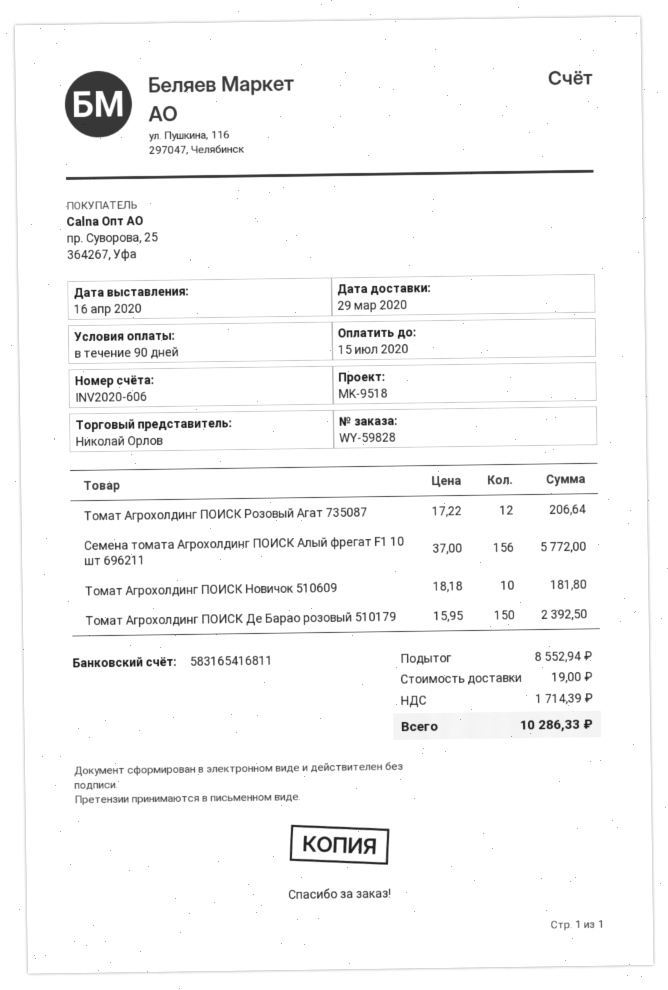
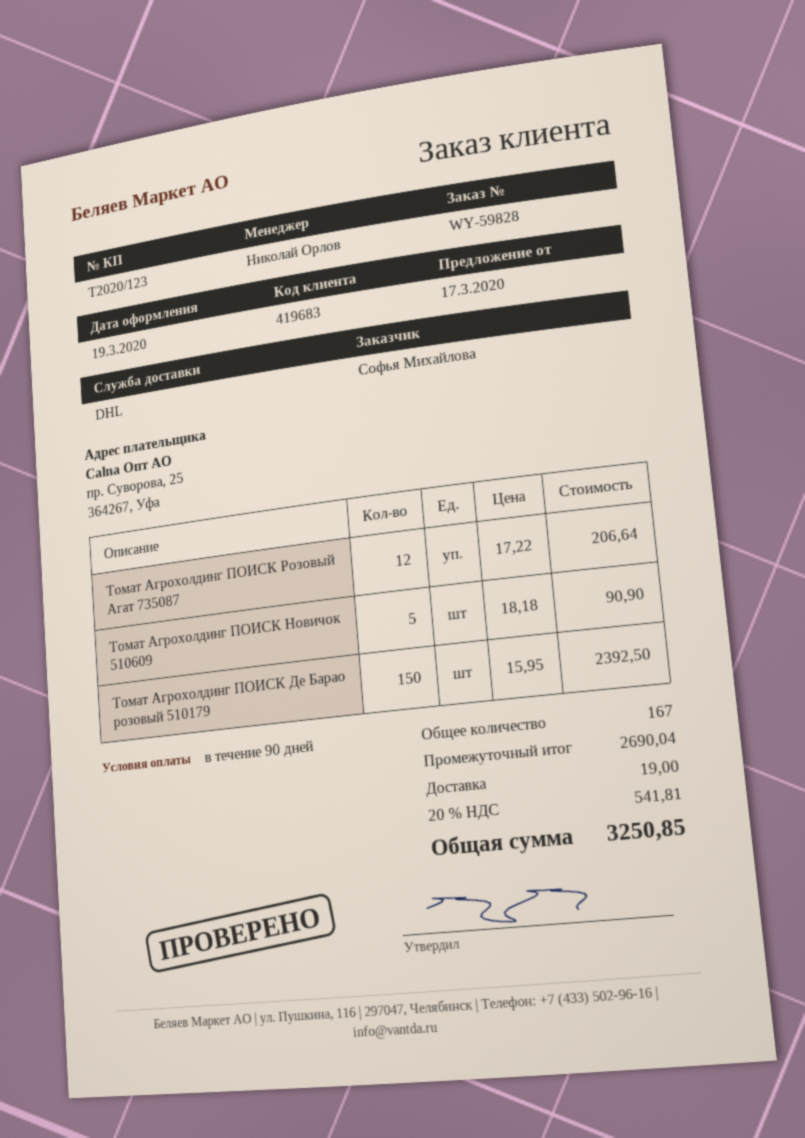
Семена томата Агрохолдинг ПОИСК Алый фрегат F1 10 шт 696211: 156 x 37.00 = 5772.00 -> none
Томат Агрохолдинг ПОИСК Новичок 510609: 10 x 18.18 = 181.80 -> 5 x 18.18 = 90.90
subtotal: 8552.94 -> 2690.04
tax: 1714.39 -> 541.81
total: 10286.33 -> 3250.85

